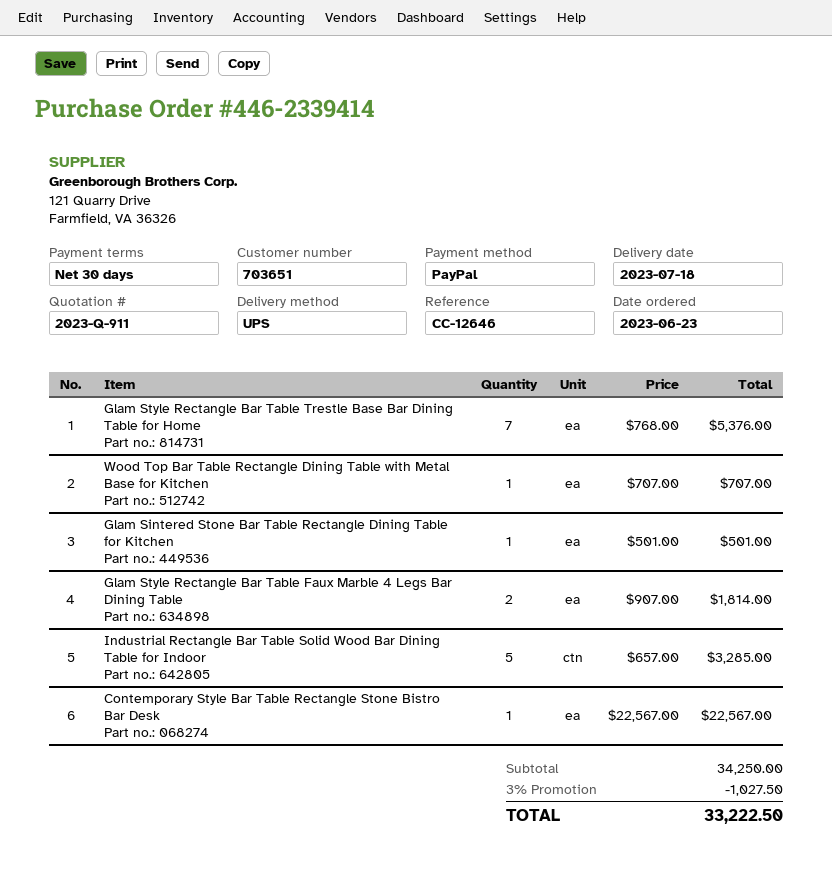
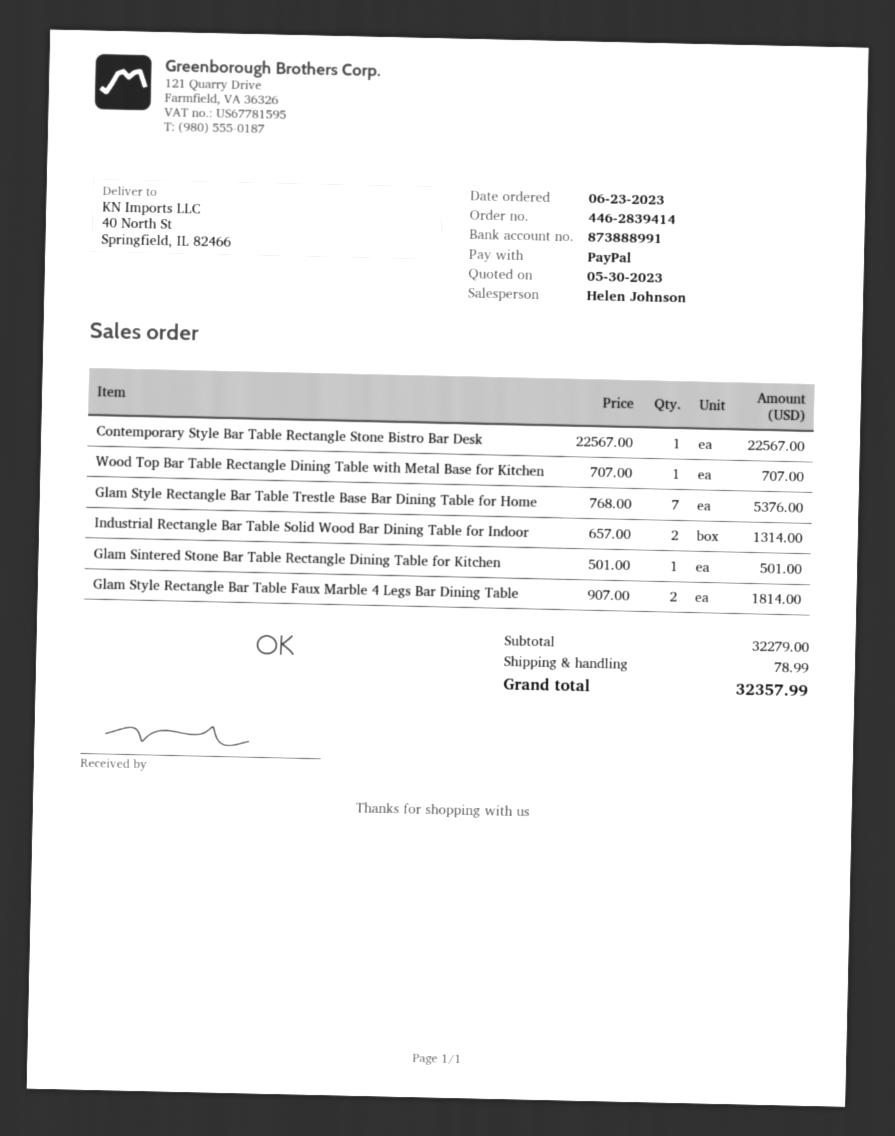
order number: 446-2339414 -> 446-2839414
Industrial Rectangle Bar Table Solid Wood Bar Dining Table for Indoor: 5 x 657.00 = 3285.00 -> 2 x 657.00 = 1314.00
subtotal: 34250.00 -> 32279.00
discount: 3% = 1027.50 -> none
shipping: none -> 78.99
total: 33222.50 -> 32357.99

